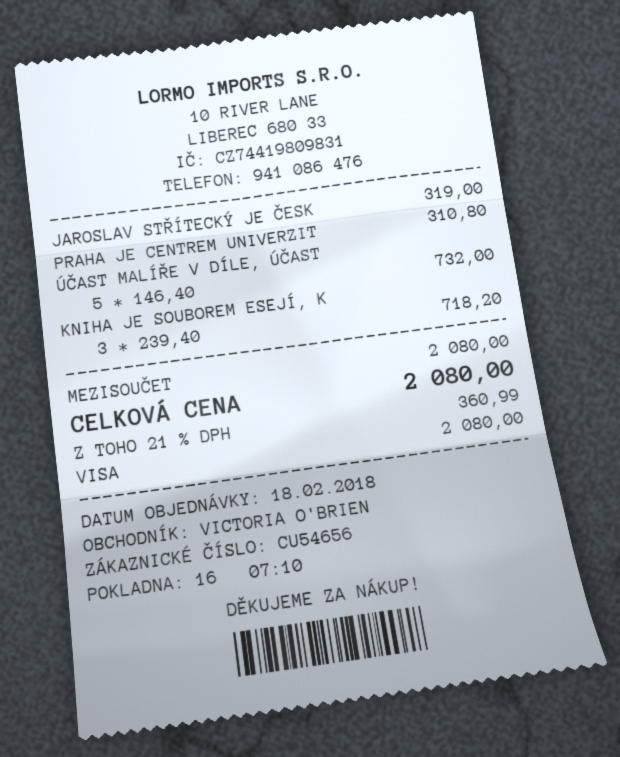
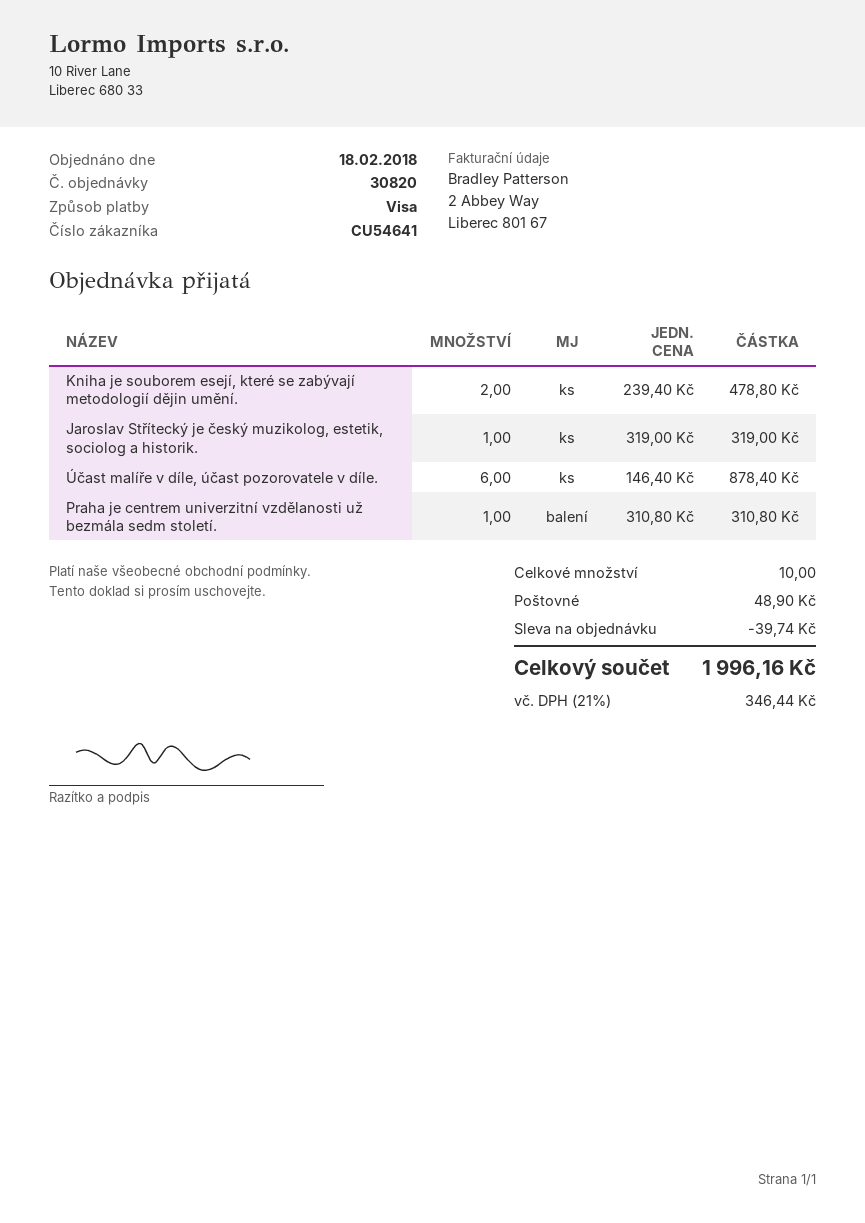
customer number: CU54656 -> CU54641
ÚČAST MALÍŘE V DÍLE, ÚČAST: 5 x 146.40 = 732.00 -> 6 x 146.40 = 878.40
KNIHA JE SOUBOREM ESEJÍ, K: 3 x 239.40 = 718.20 -> 2 x 239.40 = 478.80
discount: none -> 39.74
shipping: none -> 48.90
tax: 21% = 360.99 -> 21% = 346.44
total: 2080.00 -> 1996.16

